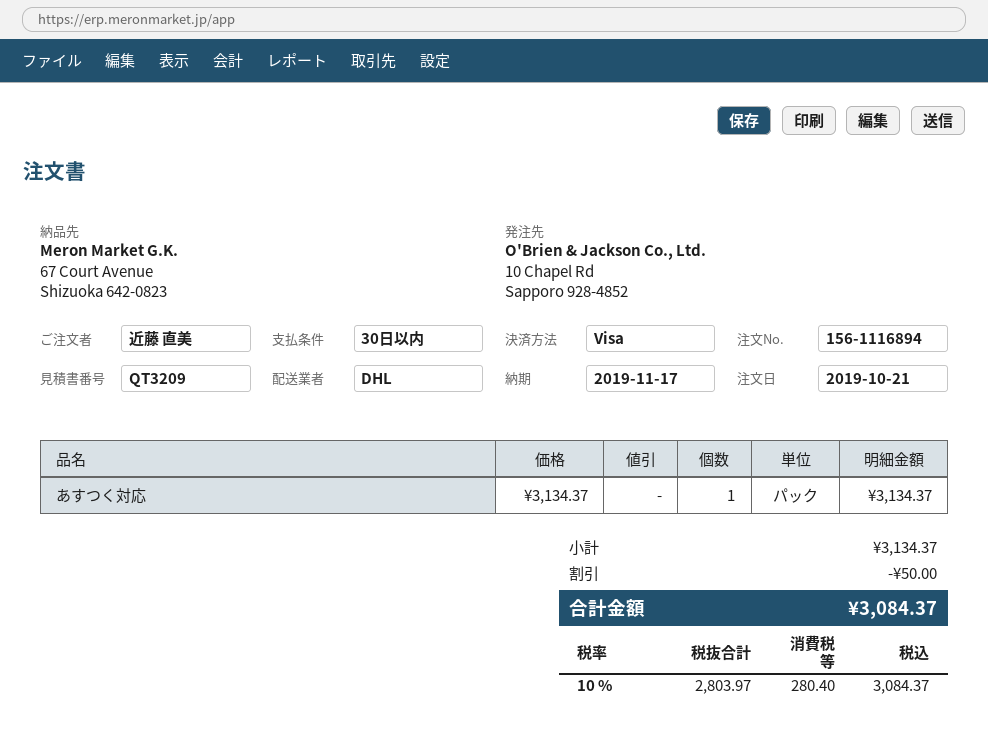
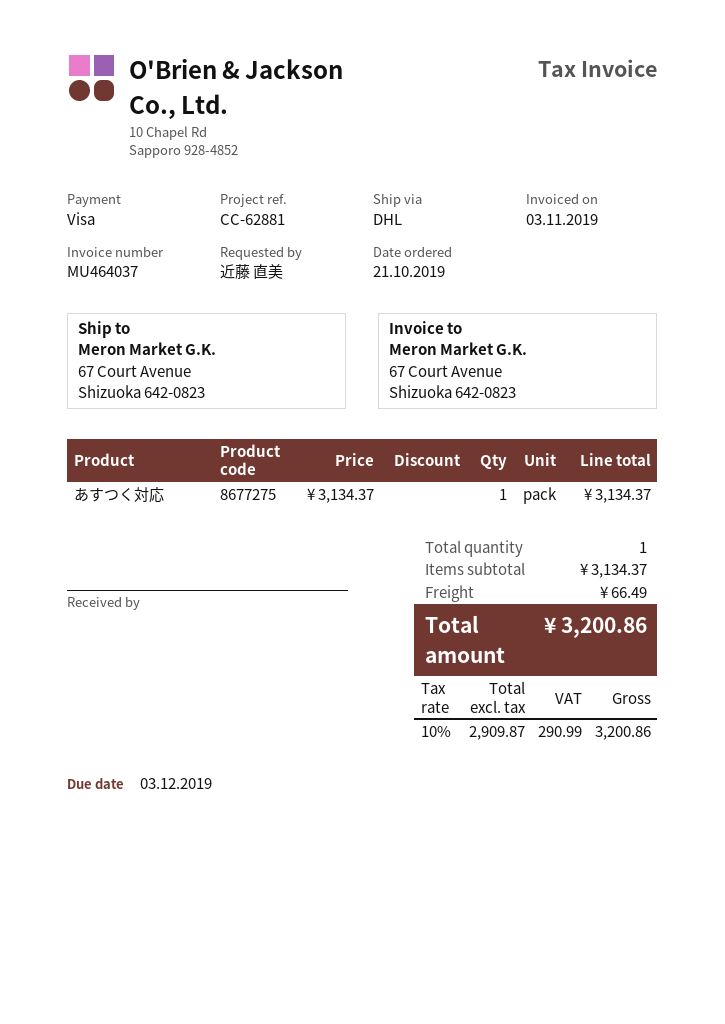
discount: 50.00 -> none
shipping: none -> 66.49
net: 2803.97 -> 2909.87
tax: 10% = 280.40 -> 10% = 290.99
total: 3084.37 -> 3200.86

